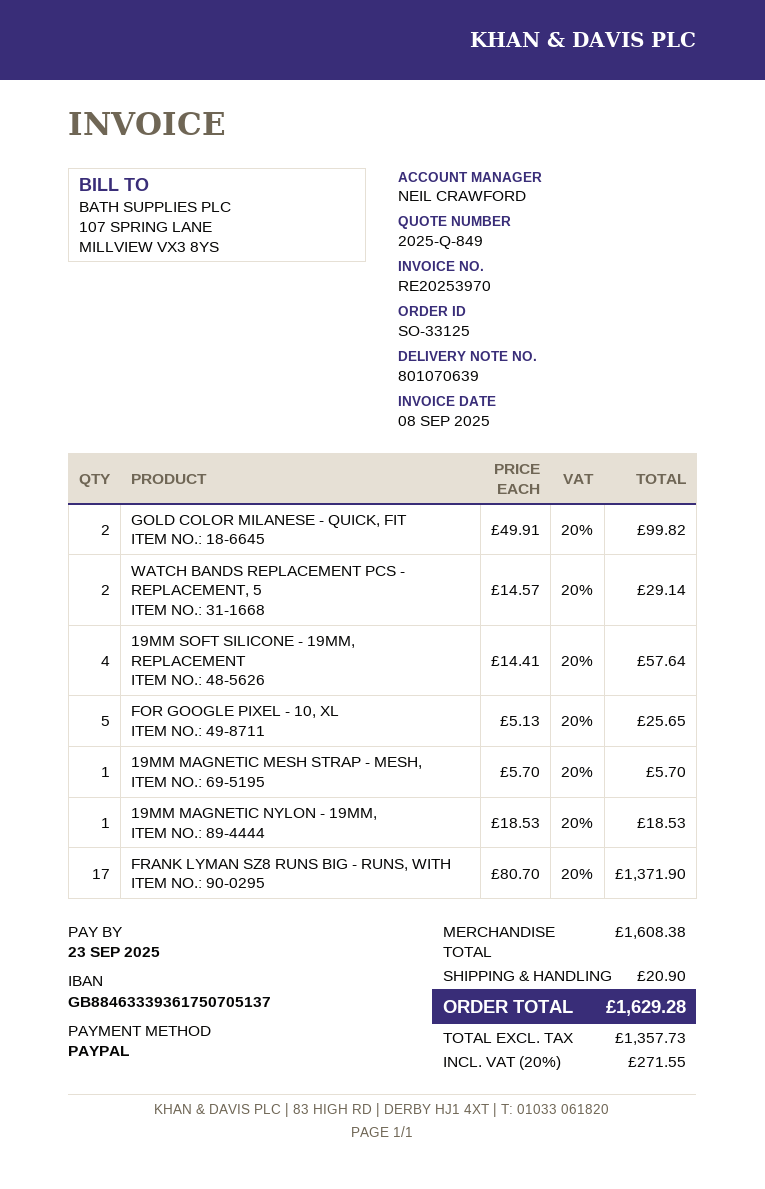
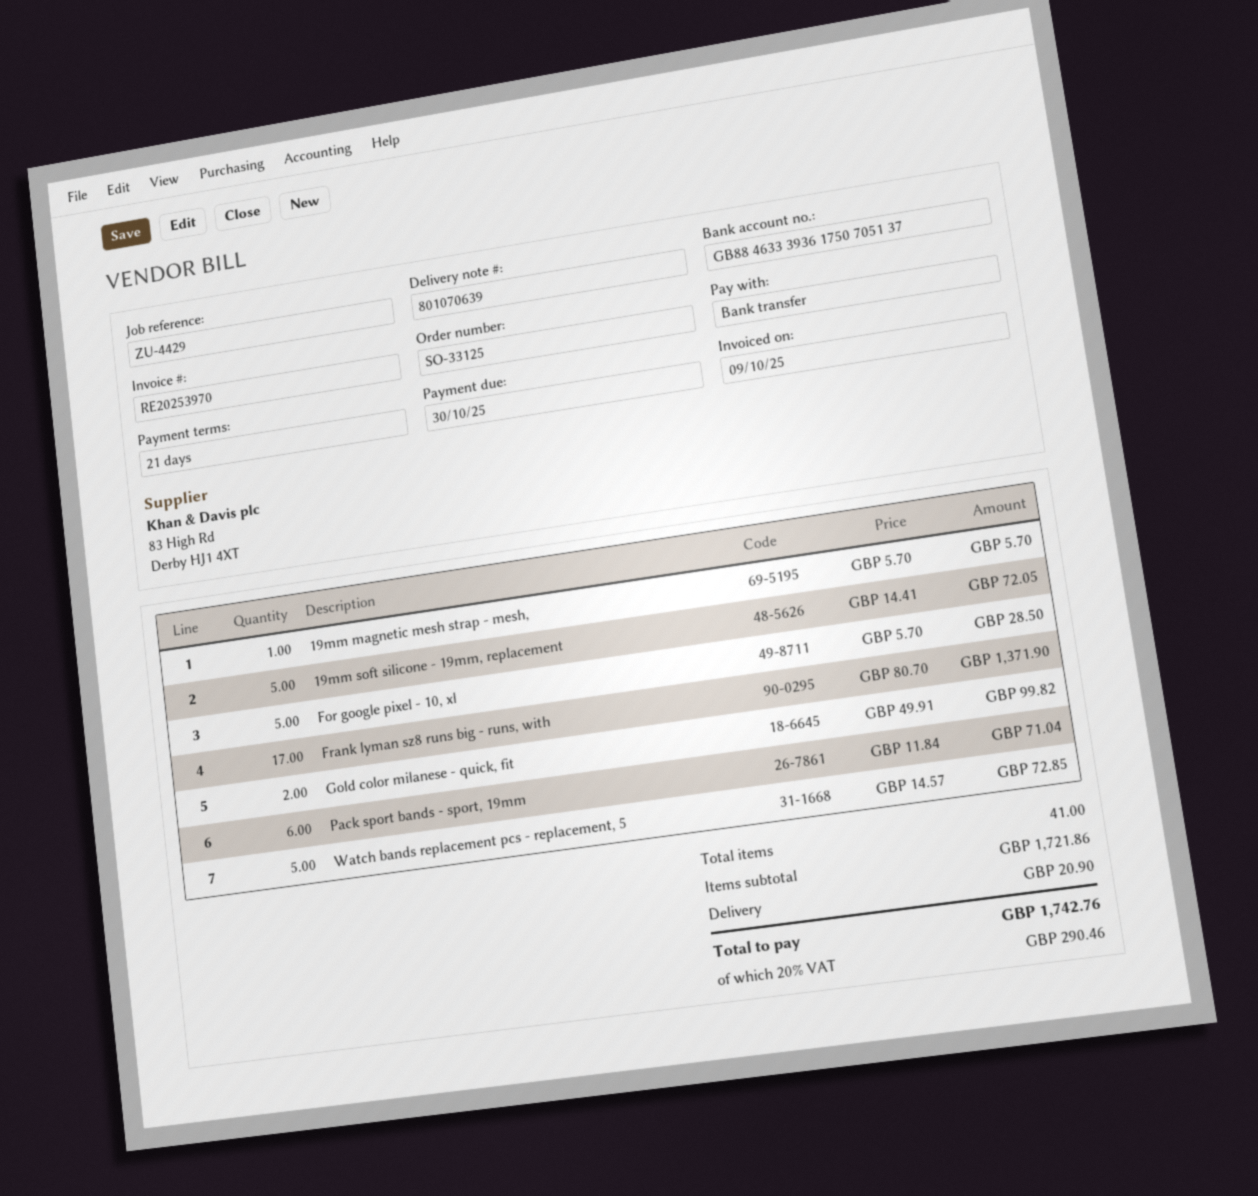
invoice date: 2025-09-08 -> 2025-10-09
due date: 2025-09-23 -> 2025-10-30
payment method: PayPal -> bank transfer
WATCH BANDS REPLACEMENT PCS - REPLACEMENT, 5: 2 x 14.57 = 29.14 -> 5 x 14.57 = 72.85
19MM SOFT SILICONE - 19MM, REPLACEMENT: 4 x 14.41 = 57.64 -> 5 x 14.41 = 72.05
FOR GOOGLE PIXEL - 10, XL: 5 x 5.13 = 25.65 -> 5 x 5.70 = 28.50
19MM MAGNETIC NYLON - 19MM,: 1 x 18.53 = 18.53 -> none
Pack sport bands - sport, 19mm: none -> 6 x 11.84 = 71.04
subtotal: 1608.38 -> 1721.86
tax: 20% = 271.55 -> 20% = 290.46
total: 1629.28 -> 1742.76

